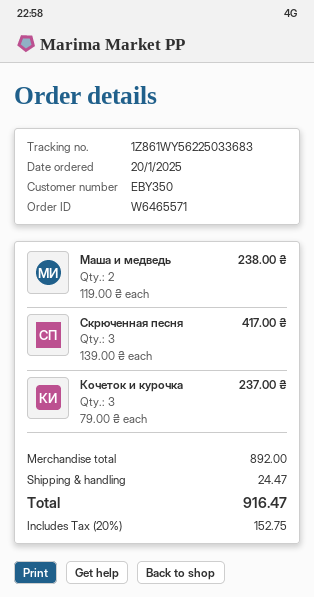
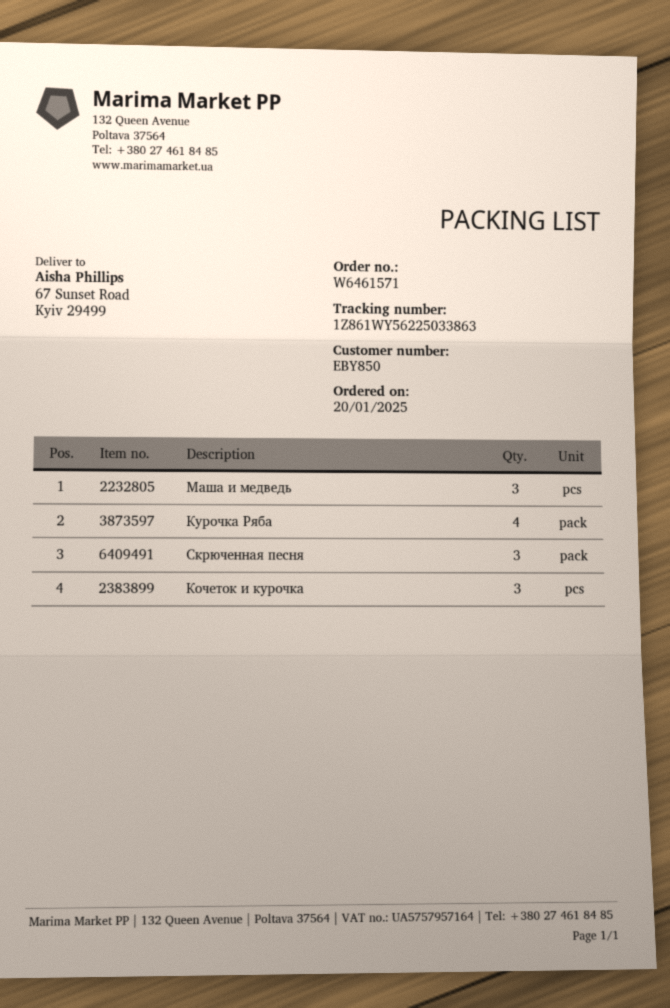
order number: W6465571 -> W6461571
customer number: EBY350 -> EBY850
tracking number: 1Z861WY56225033683 -> 1Z861WY56225033863
Маша и медведь: 2 -> 3
Курочка Ряба: none -> 4

